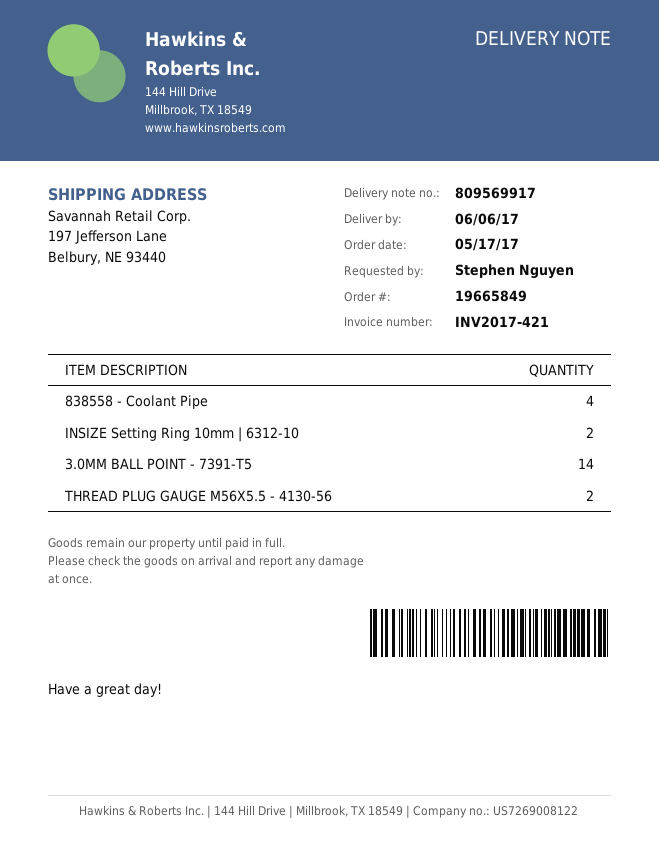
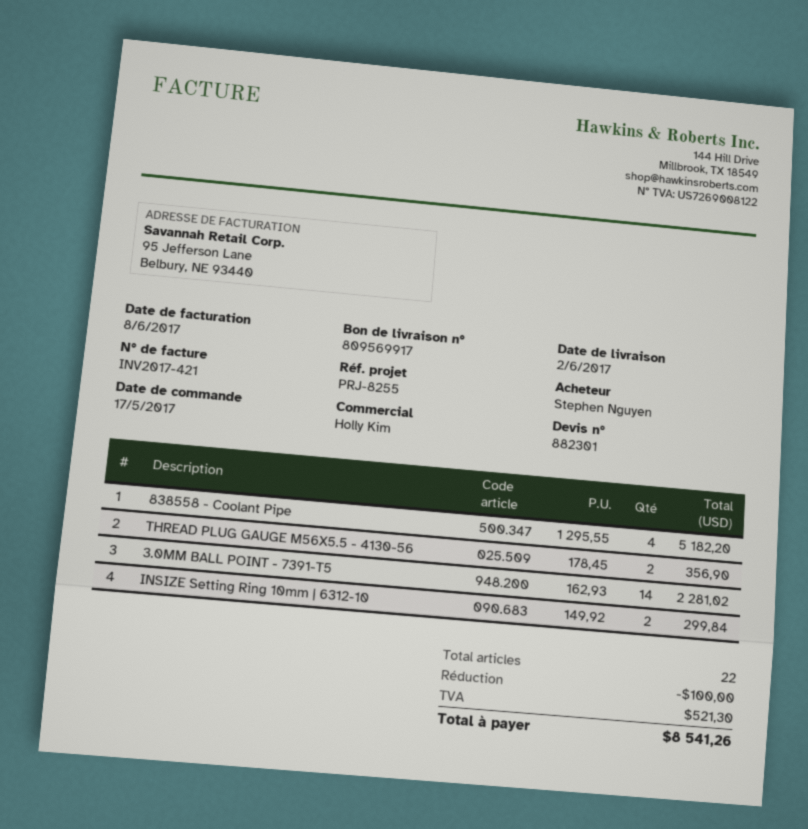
delivery date: 2017-06-06 -> 2017-06-02

